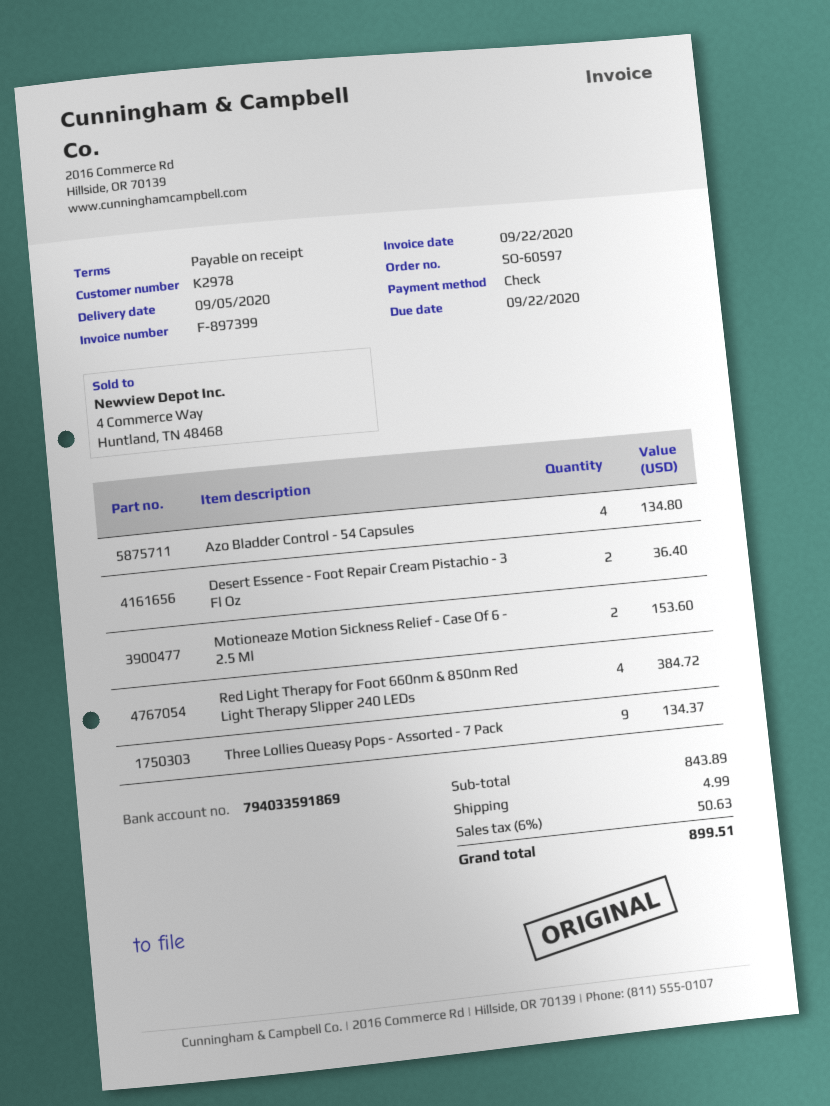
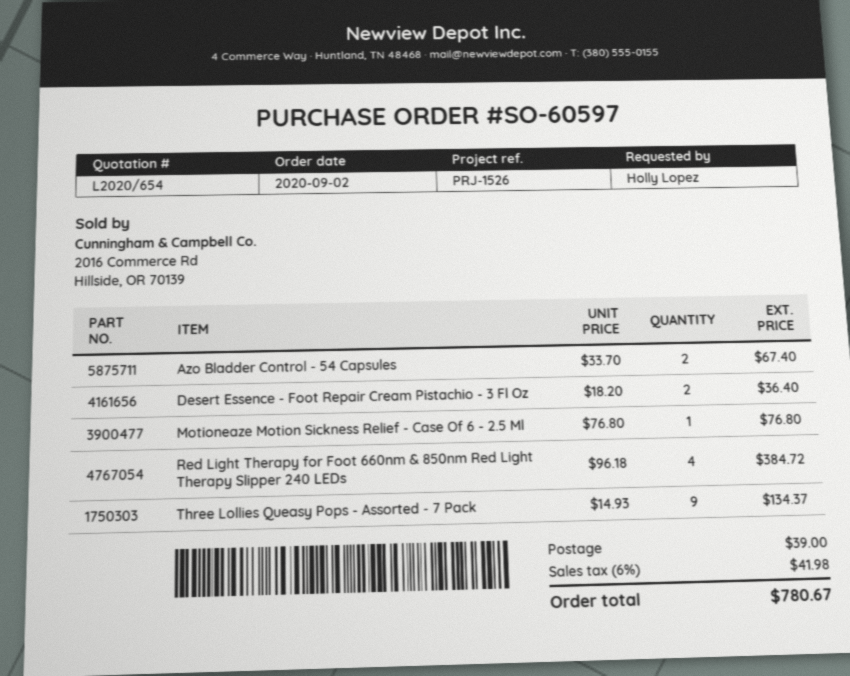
Azo Bladder Control - 54 Capsules: 4 for 134.80 -> 2 for 67.40
Motioneaze Motion Sickness Relief - Case Of 6 - 2.5 Ml: 2 for 153.60 -> 1 for 76.80
shipping: 4.99 -> 39.00
tax: 6% = 50.63 -> 6% = 41.98
total: 899.51 -> 780.67

